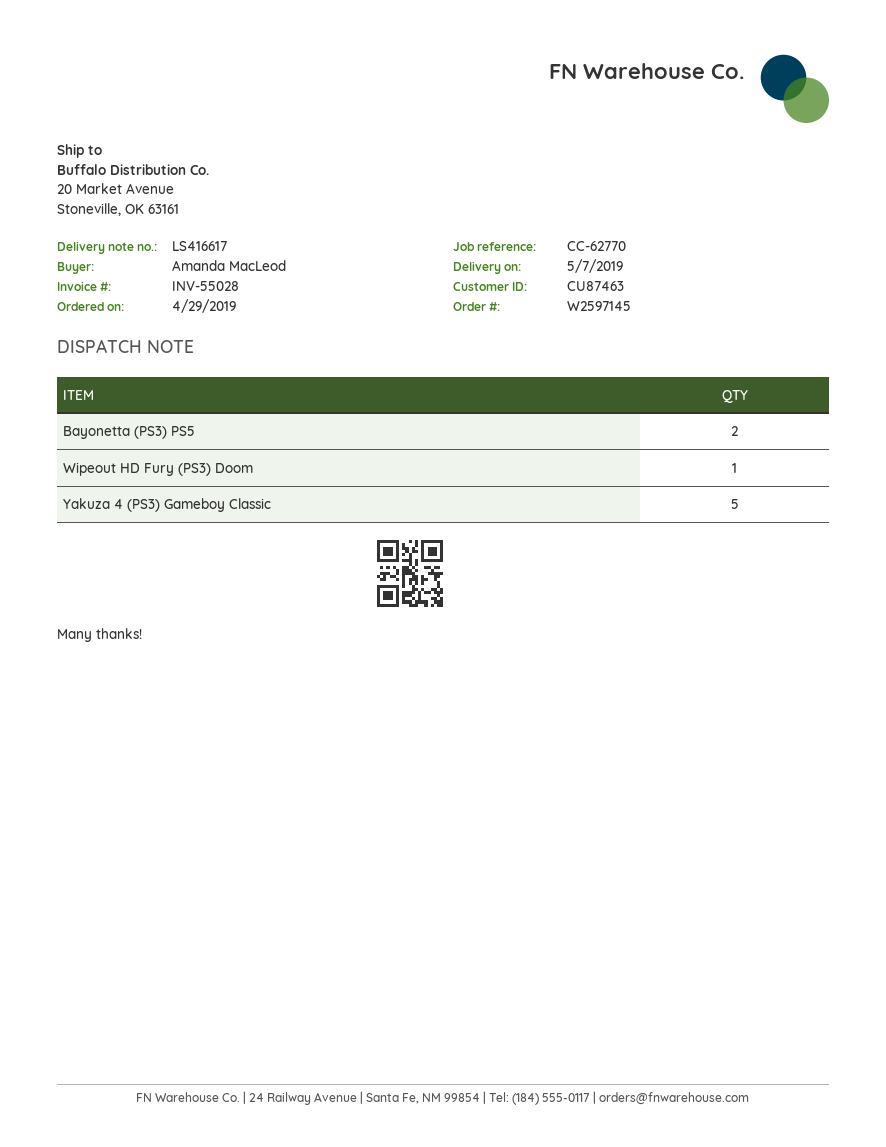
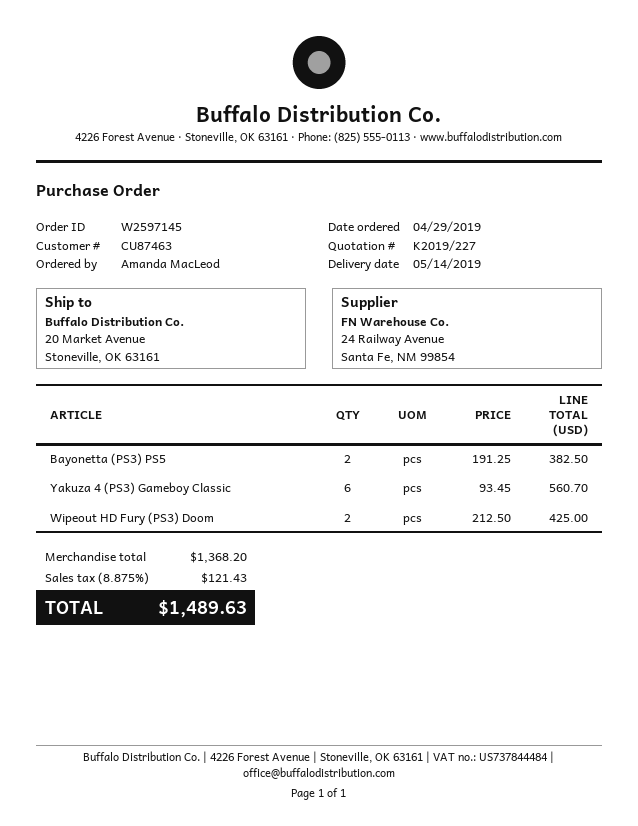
delivery date: 2019-05-07 -> 2019-05-14
Wipeout HD Fury (PS3) Doom: 1 -> 2
Yakuza 4 (PS3) Gameboy Classic: 5 -> 6

